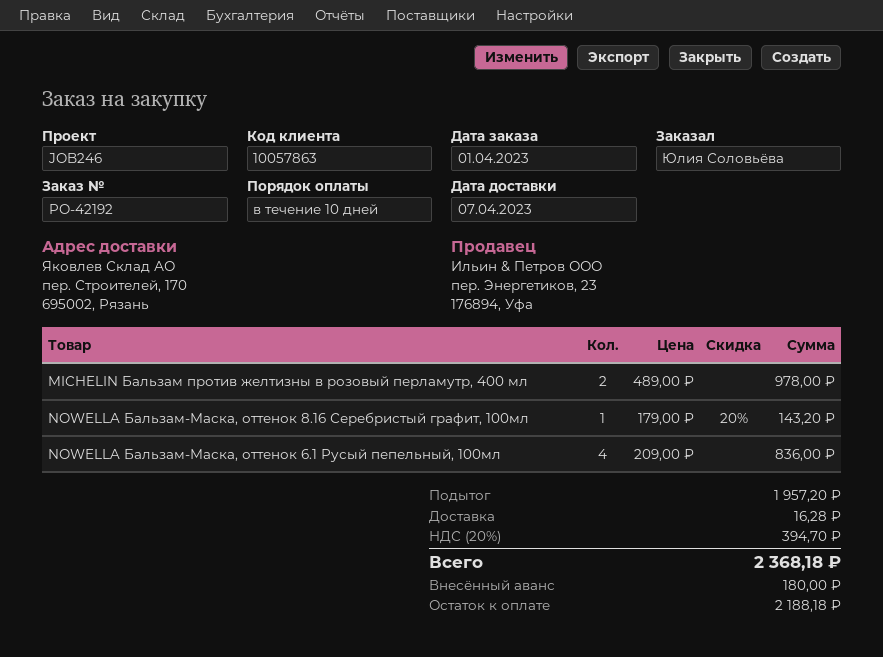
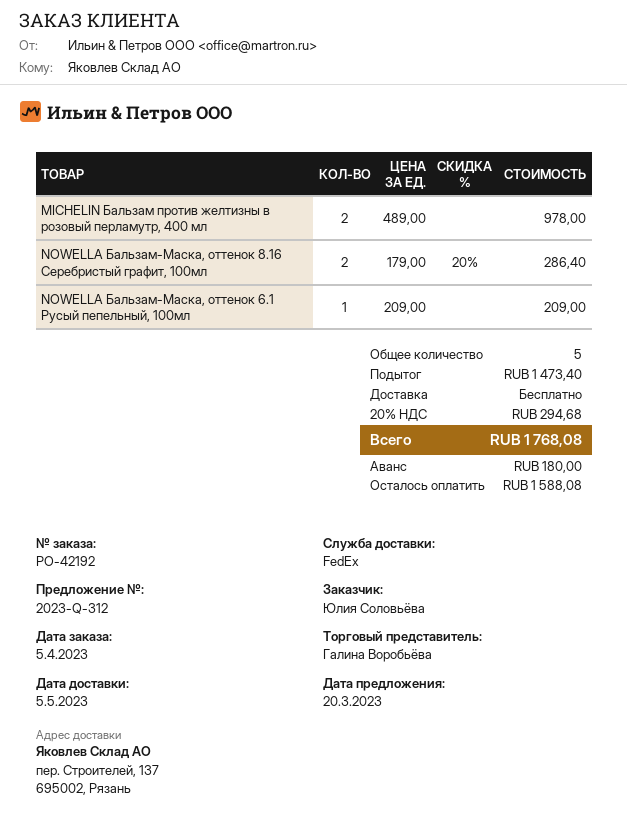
order date: 2023-04-01 -> 2023-04-05
delivery date: 2023-04-07 -> 2023-05-05
ship to: пер. Строителей, 170, 695002, Рязань -> пер. Строителей, 137, 695002, Рязань
NOWELLA Бальзам-Маска, оттенок 8.16 Серебристый графит, 100мл: 1 x 179.00 - 20% = 143.20 -> 2 x 179.00 - 20% = 286.40
NOWELLA Бальзам-Маска, оттенок 6.1 Русый пепельный, 100мл: 4 x 209.00 = 836.00 -> 1 x 209.00 = 209.00
subtotal: 1957.20 -> 1473.40
shipping: 16.28 -> 0.00
tax: 20% = 394.70 -> 20% = 294.68
total: 2368.18 -> 1768.08
balance: 2188.18 -> 1588.08

